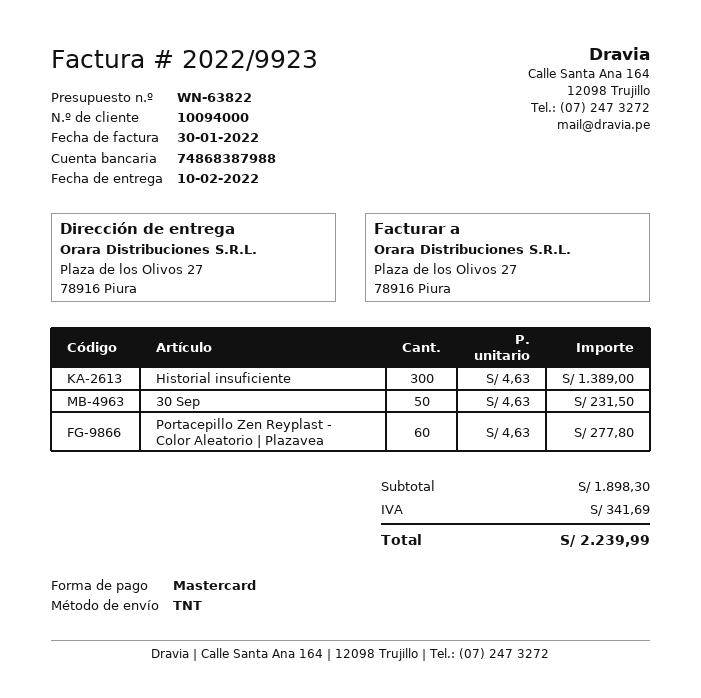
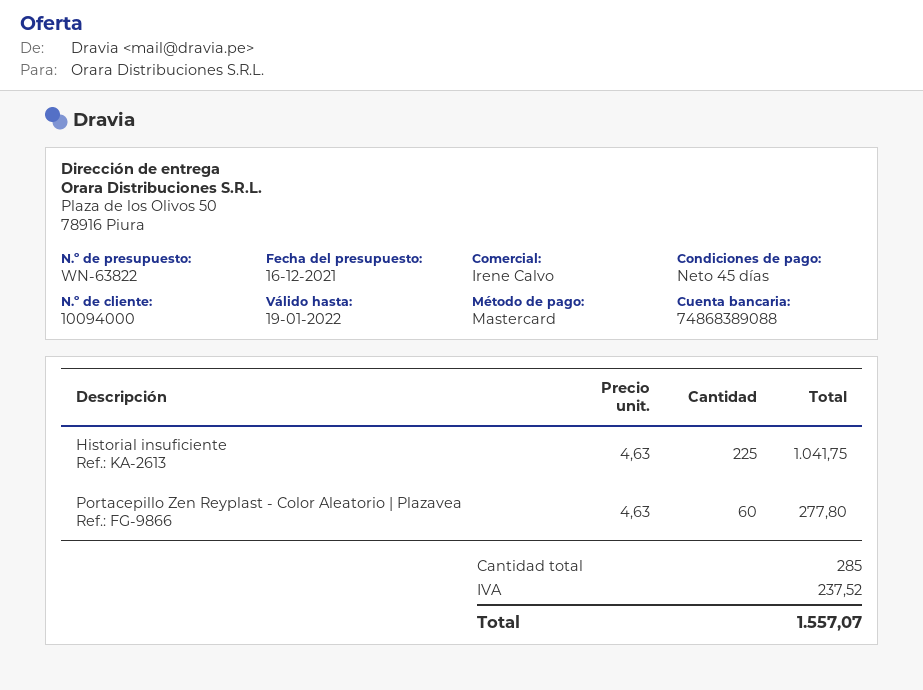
bank account: 74868387988 -> 74868389088
ship to: Plaza de los Olivos 27, 78916 Piura -> Plaza de los Olivos 50, 78916 Piura
Historial insuficiente: 300 x 4.63 = 1389.00 -> 225 x 4.63 = 1041.75
30 Sep: 50 x 4.63 = 231.50 -> none
tax: 341.69 -> 237.52
total: 2239.99 -> 1557.07

